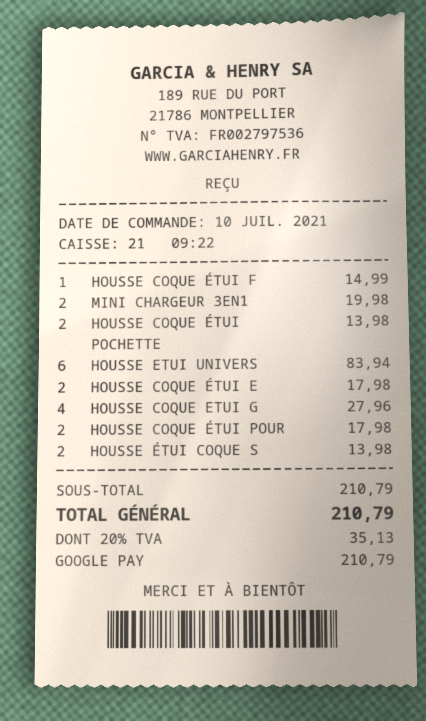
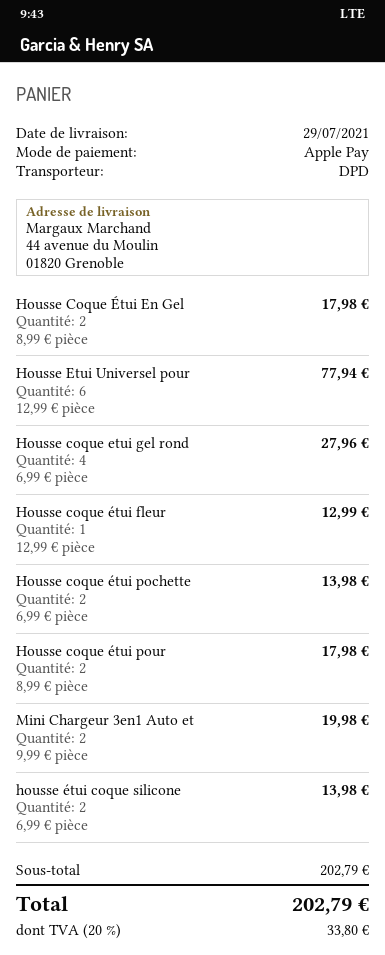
payment method: Google Pay -> Apple Pay
HOUSSE COQUE ÉTUI F: 1 for 14.99 -> 1 for 12.99
HOUSSE ETUI UNIVERS: 6 for 83.94 -> 6 for 77.94
subtotal: 210.79 -> 202.79
tax: 20% = 35.13 -> 20% = 33.80
total: 210.79 -> 202.79

